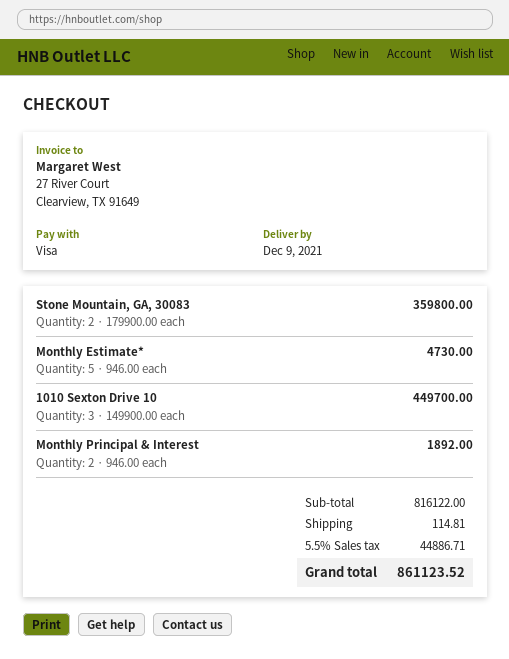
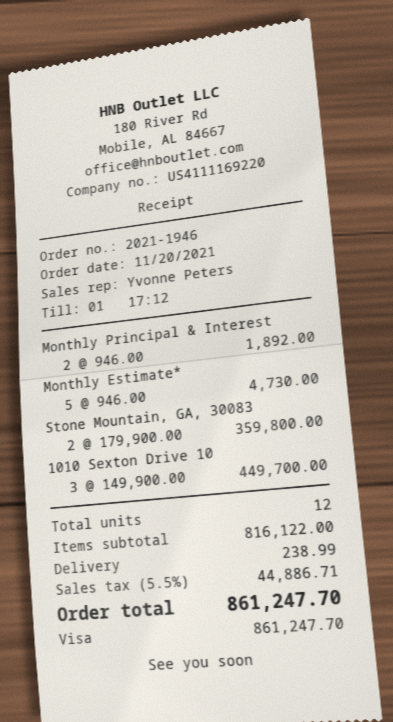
shipping: 114.81 -> 238.99
total: 861123.52 -> 861247.70

